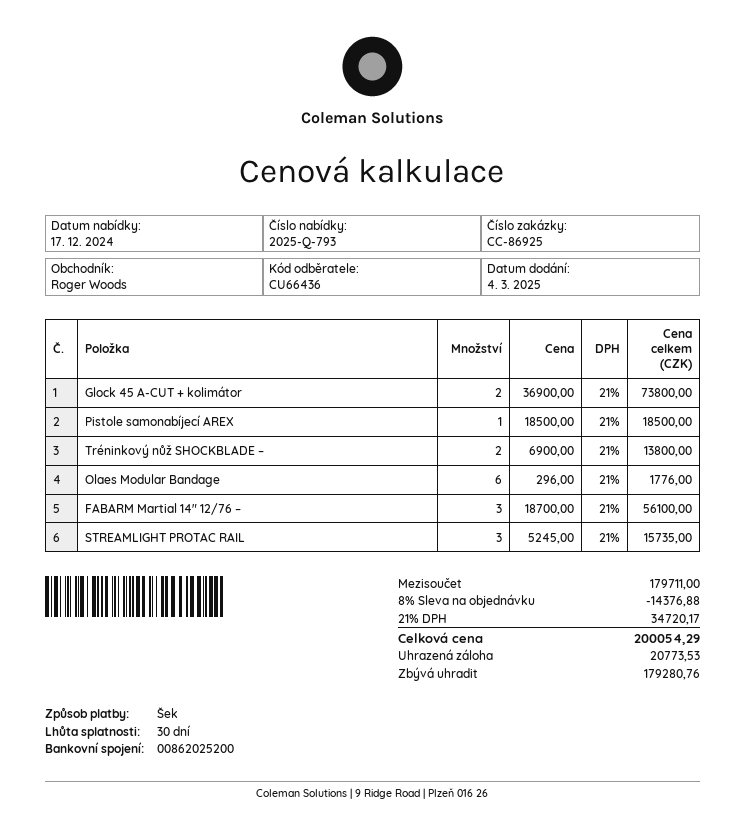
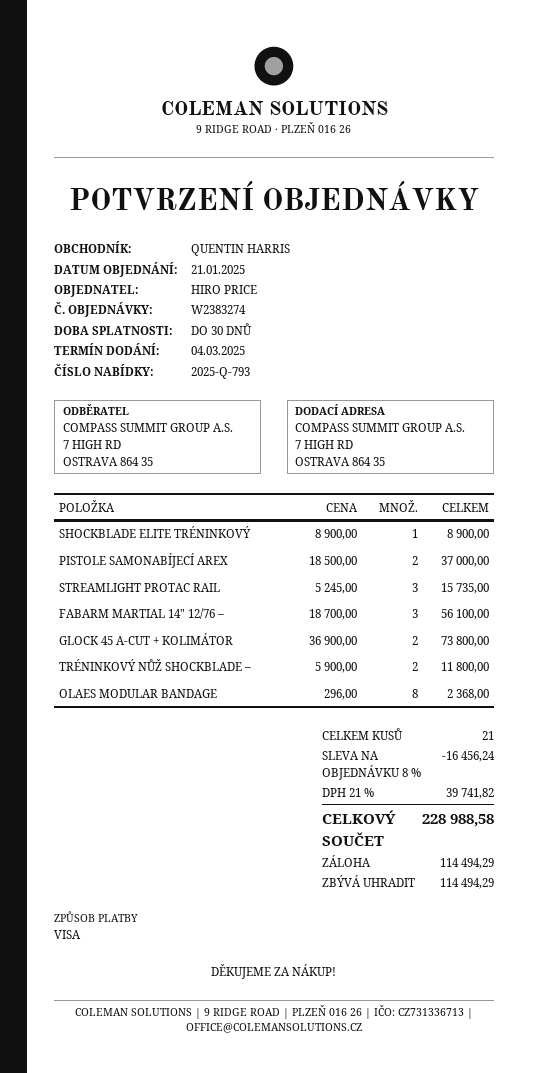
sales rep: Roger Woods -> QUENTIN HARRIS
payment method: cheque -> Visa
Pistole samonabíjecí AREX: 1 x 18500.00 = 18500.00 -> 2 x 18500.00 = 37000.00
Tréninkový nůž SHOCKBLADE –: 2 x 6900.00 = 13800.00 -> 2 x 5900.00 = 11800.00
Olaes Modular Bandage: 6 x 296.00 = 1776.00 -> 8 x 296.00 = 2368.00
SHOCKBLADE ELITE TRÉNINKOVÝ: none -> 1 x 8900.00 = 8900.00
discount: 8% = 14376.88 -> 8% = 16456.24
tax: 21% = 34720.17 -> 21% = 39741.82
total: 200054.29 -> 228988.58
deposit: 20773.53 -> 114494.29
balance: 179280.76 -> 114494.29

